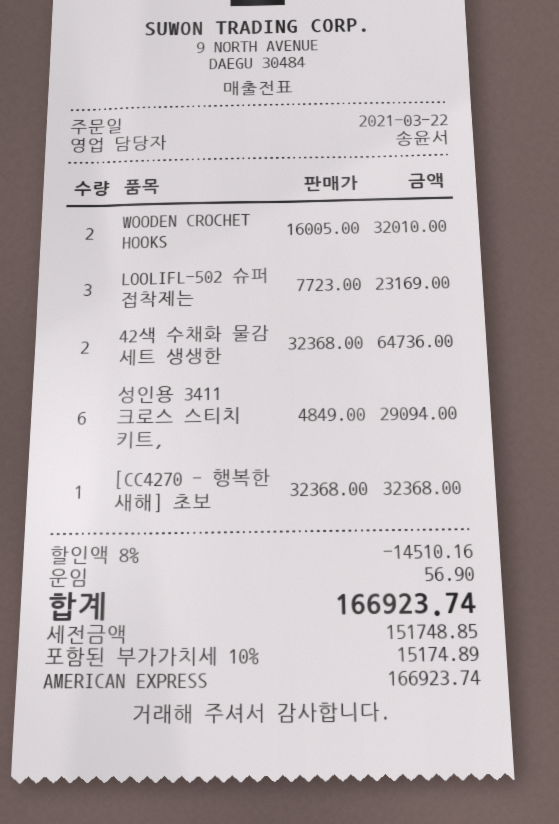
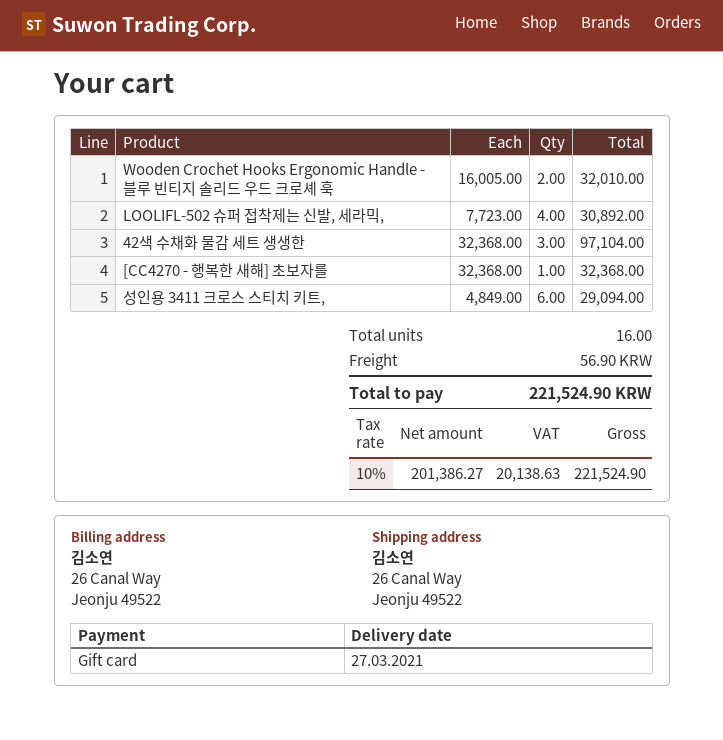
payment method: American Express -> gift card
LOOLIFL-502 슈퍼 접착제는: 3 x 7723.00 = 23169.00 -> 4 x 7723.00 = 30892.00
42색 수채화 물감 세트 생생한: 2 x 32368.00 = 64736.00 -> 3 x 32368.00 = 97104.00
discount: 8% = 14510.16 -> none
net: 151748.85 -> 201386.27
tax: 10% = 15174.89 -> 10% = 20138.63
total: 166923.74 -> 221524.90

